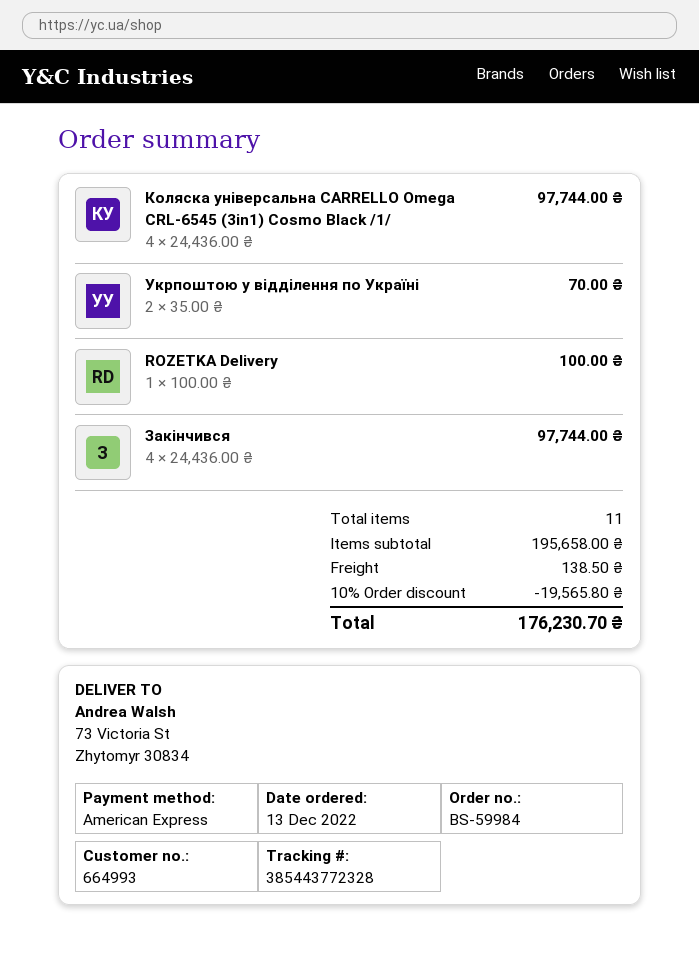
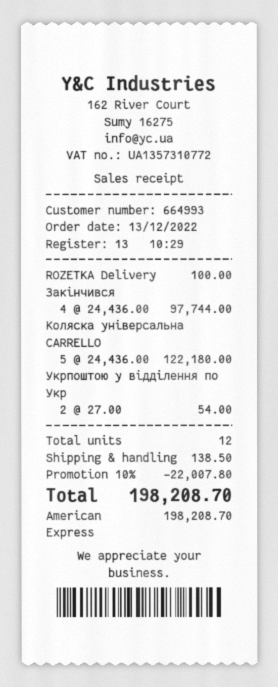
Коляска універсальна CARRELLO Omega CRL-6545 (3in1) Cosmo Black /1/: 4 x 24436.00 = 97744.00 -> 5 x 24436.00 = 122180.00
Укрпоштою у відділення по Україні: 2 x 35.00 = 70.00 -> 2 x 27.00 = 54.00
total quantity: 11 -> 12
discount: 10% = 19565.80 -> 10% = 22007.80
total: 176230.70 -> 198208.70

